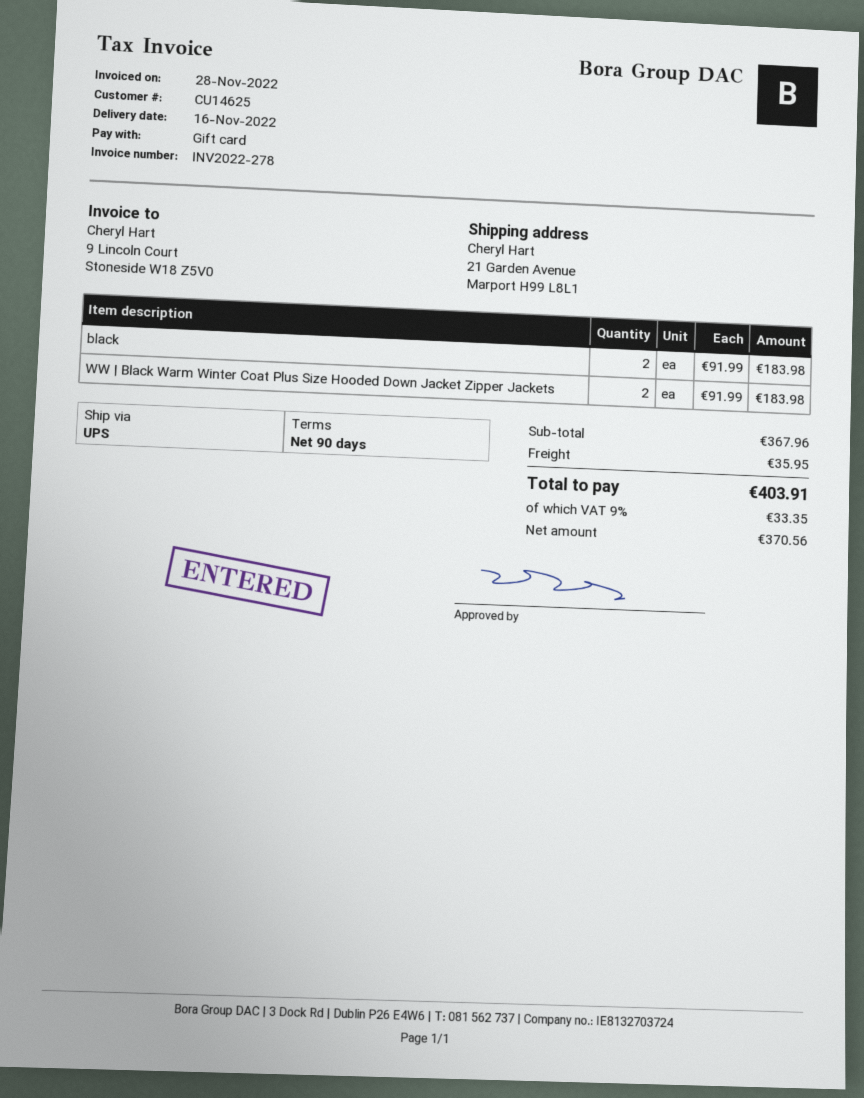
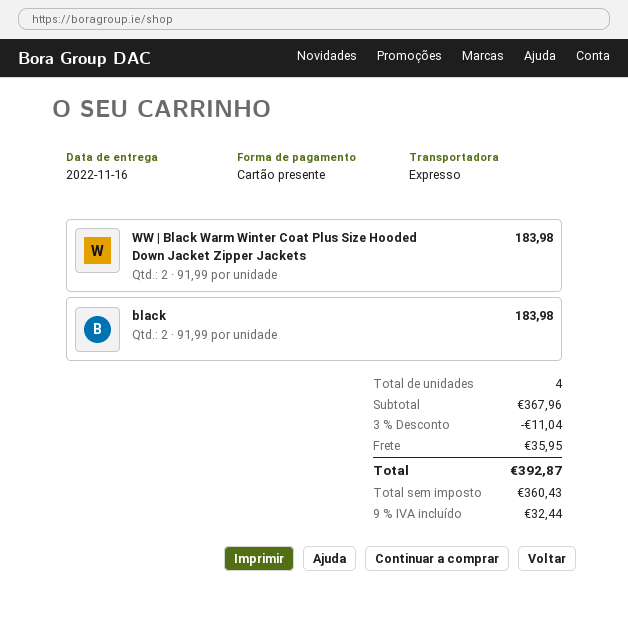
shipping method: UPS -> express
discount: none -> 3% = 11.04
net: 370.56 -> 360.43
tax: 9% = 33.35 -> 9% = 32.44
total: 403.91 -> 392.87

